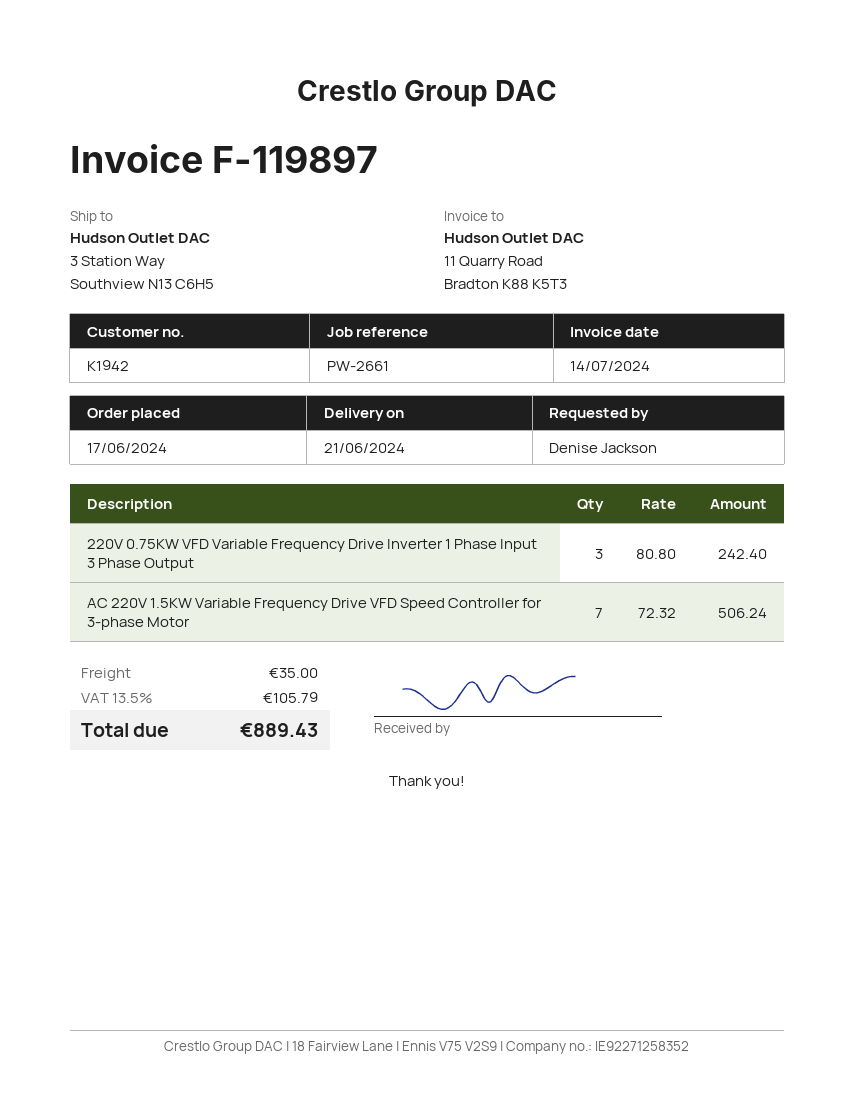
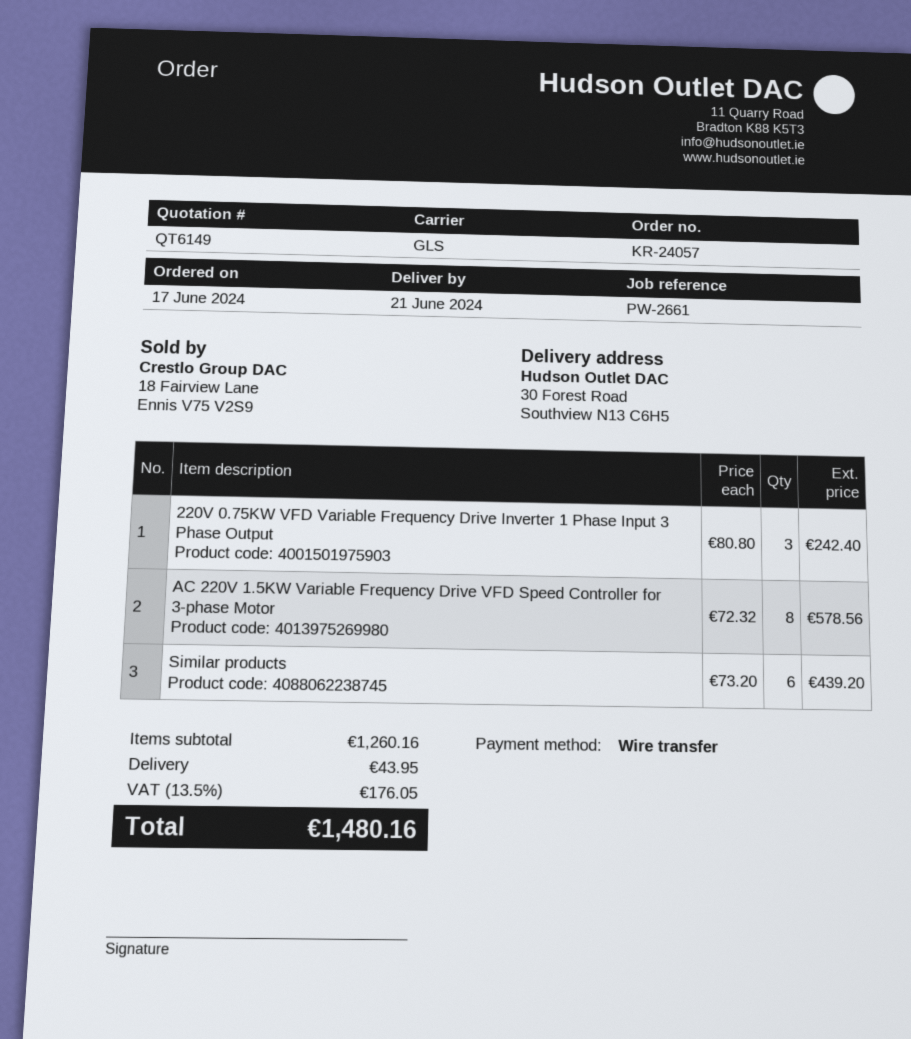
ship to: 3 Station Way, Southview N13 C6H5 -> 30 Forest Road, Southview N13 C6H5
AC 220V 1.5KW Variable Frequency Drive VFD Speed Controller for 3‑phase Motor: 7 x 72.32 = 506.24 -> 8 x 72.32 = 578.56
Similar products: none -> 6 x 73.20 = 439.20
shipping: 35.00 -> 43.95
tax: 13.5% = 105.79 -> 13.5% = 176.05
total: 889.43 -> 1480.16

